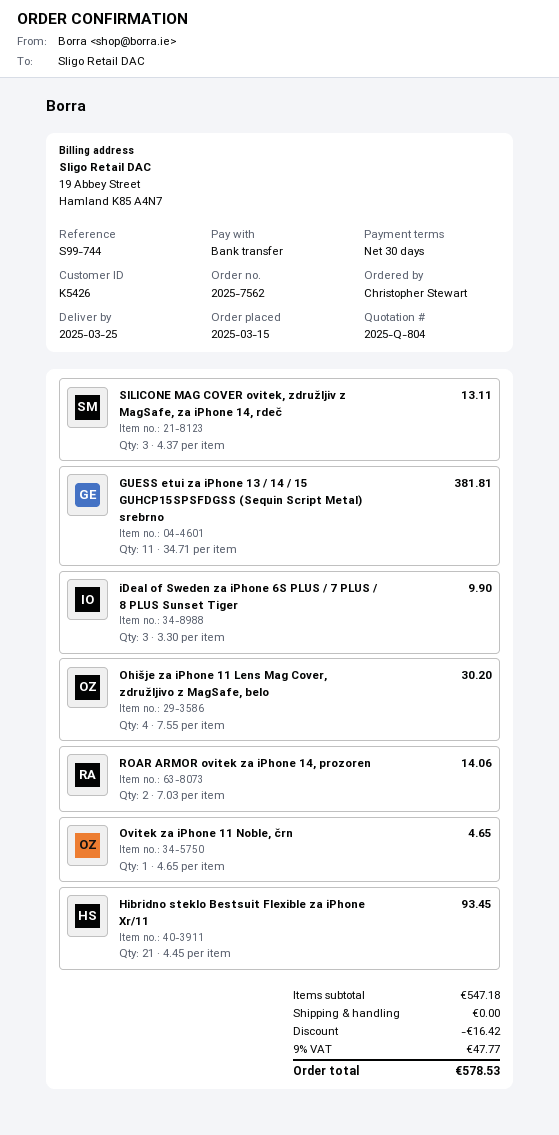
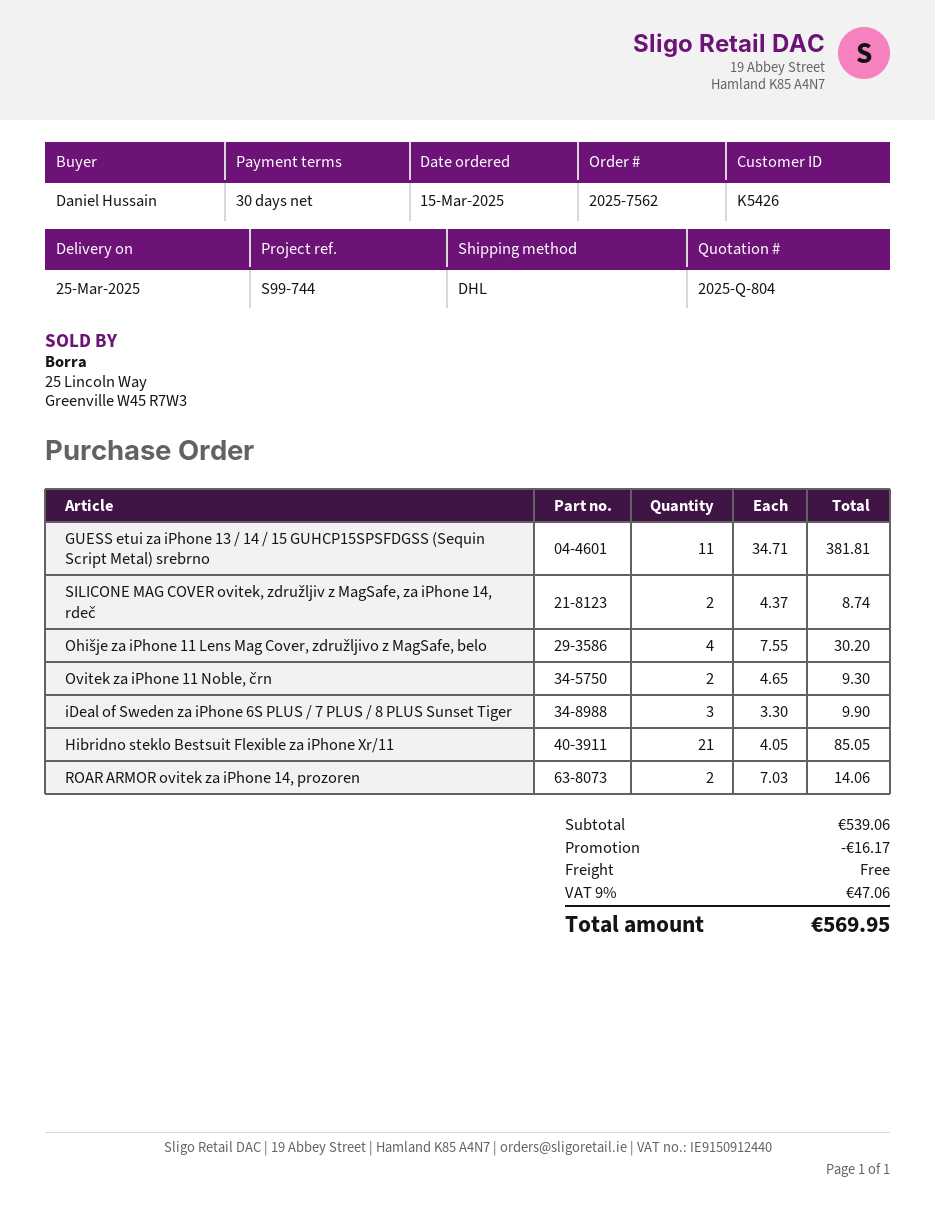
ordered by: Christopher Stewart -> Daniel Hussain
SILICONE MAG COVER ovitek, združljiv z MagSafe, za iPhone 14, rdeč: 3 x 4.37 = 13.11 -> 2 x 4.37 = 8.74
Ovitek za iPhone 11 Noble, črn: 1 x 4.65 = 4.65 -> 2 x 4.65 = 9.30
Hibridno steklo Bestsuit Flexible za iPhone Xr/11: 21 x 4.45 = 93.45 -> 21 x 4.05 = 85.05
subtotal: 547.18 -> 539.06
discount: 16.42 -> 16.17
tax: 9% = 47.77 -> 9% = 47.06
total: 578.53 -> 569.95

